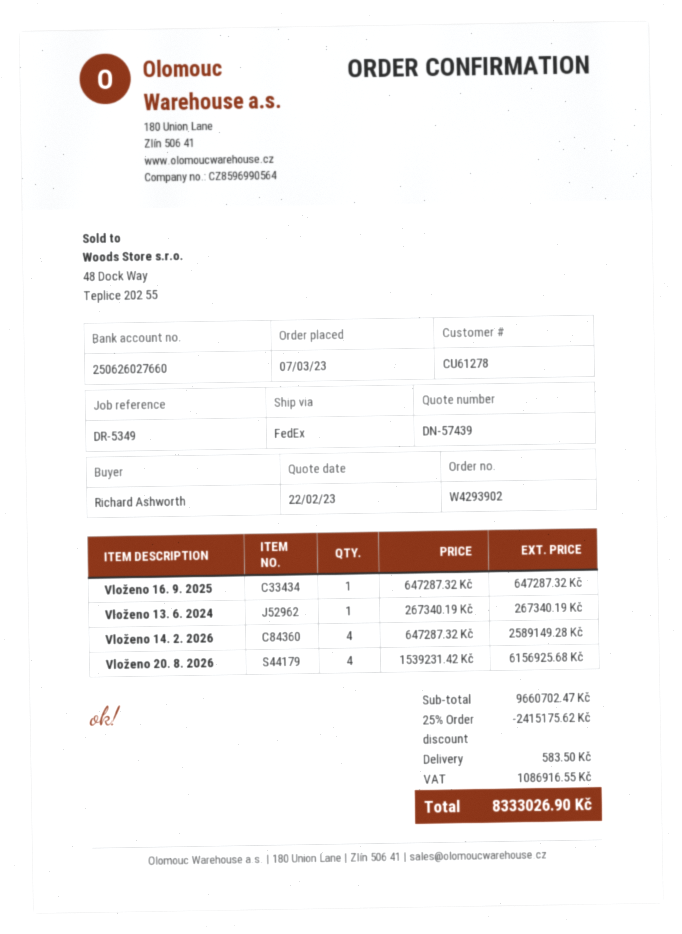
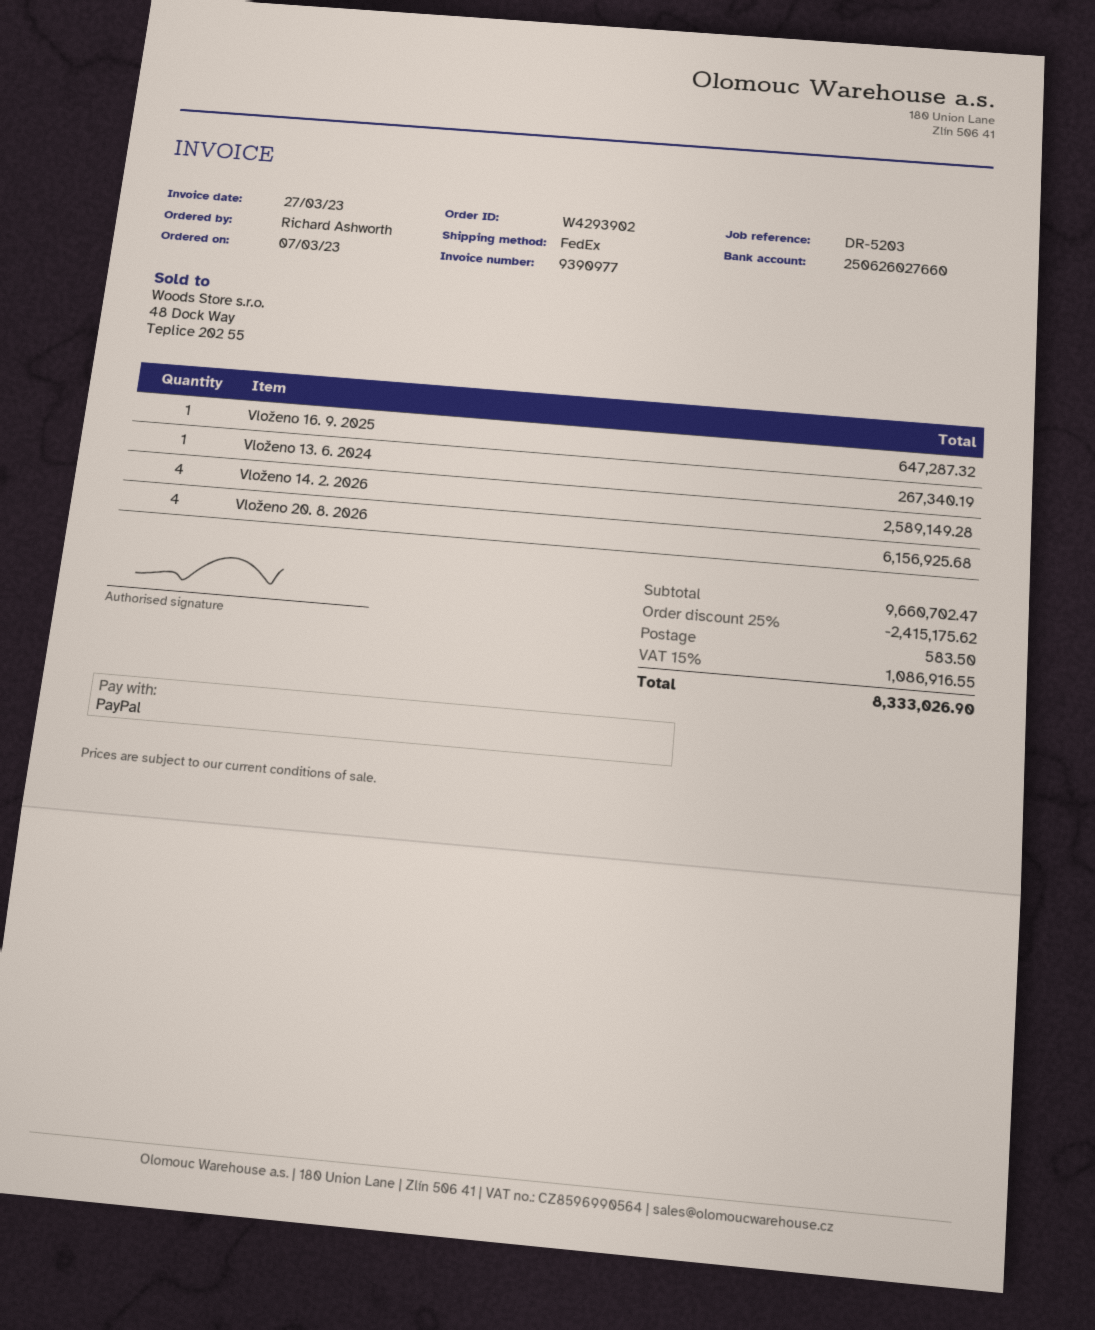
reference: DR-5349 -> DR-5203

